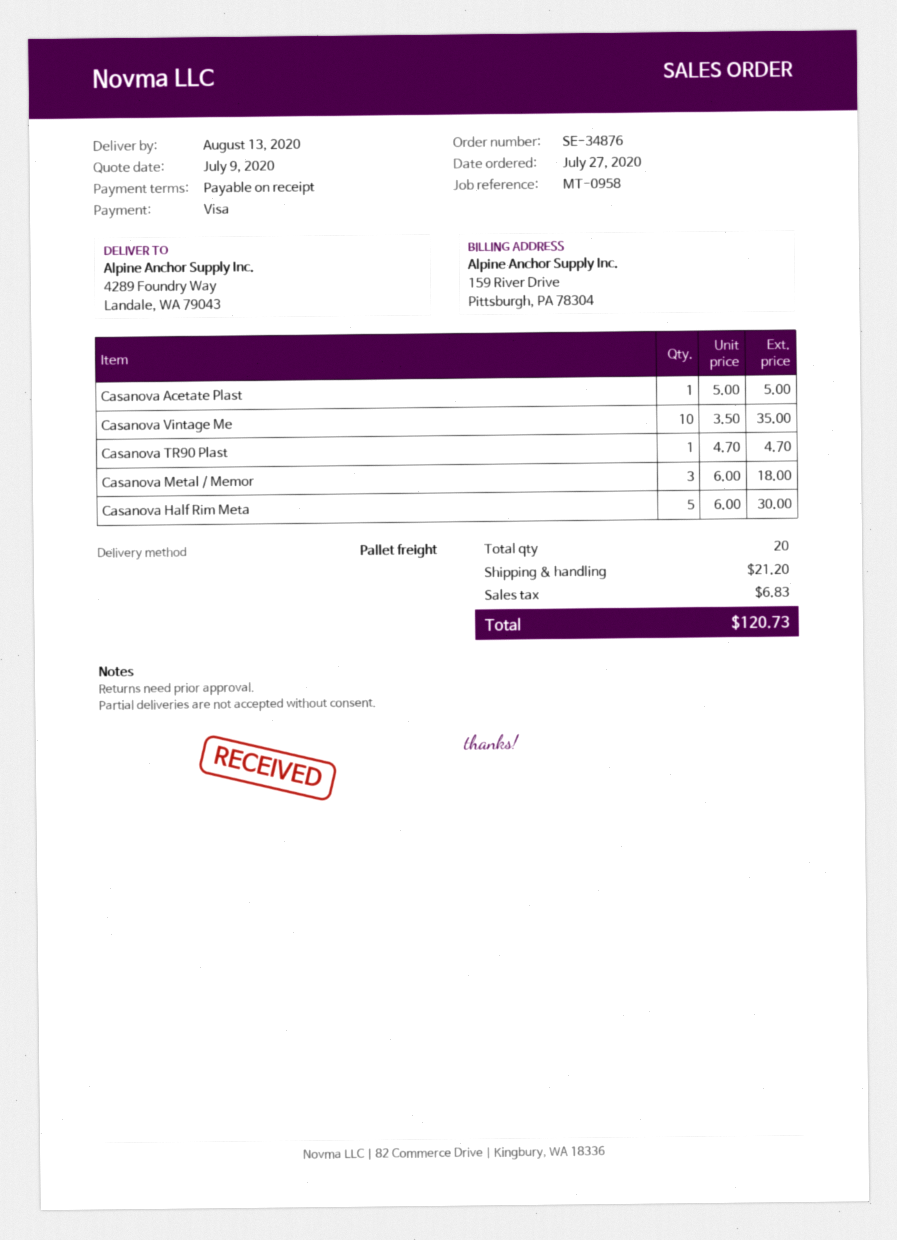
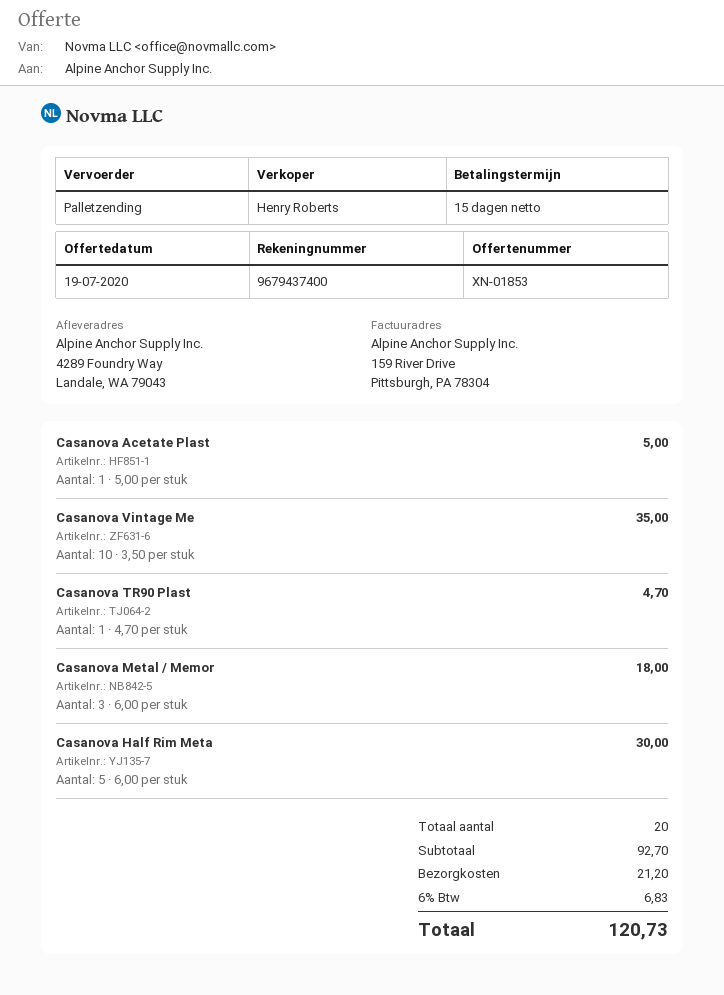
quote date: 2020-07-09 -> 2020-07-19
payment terms: on receipt -> 15 days

